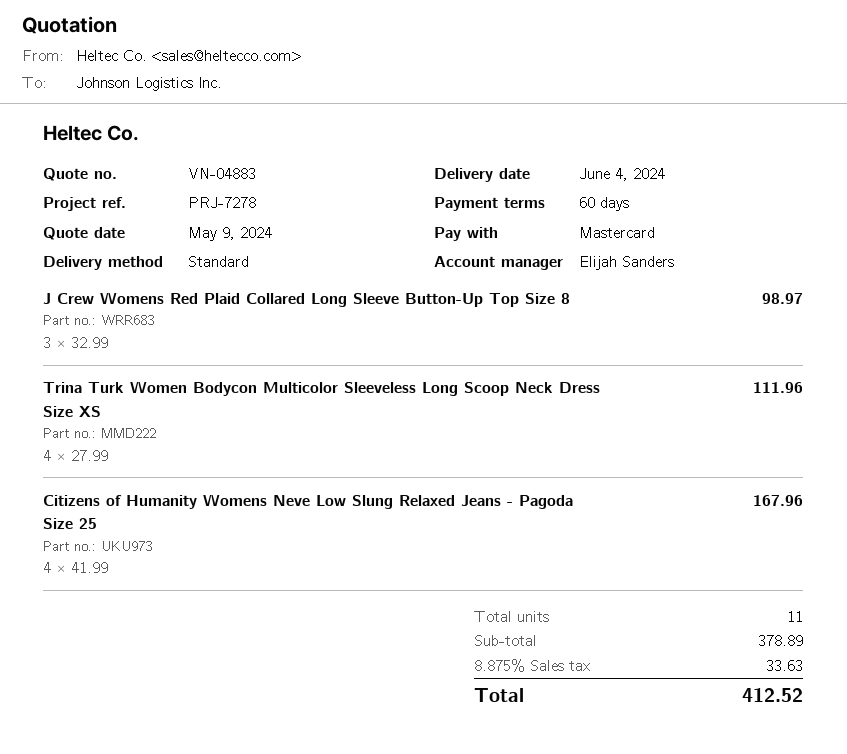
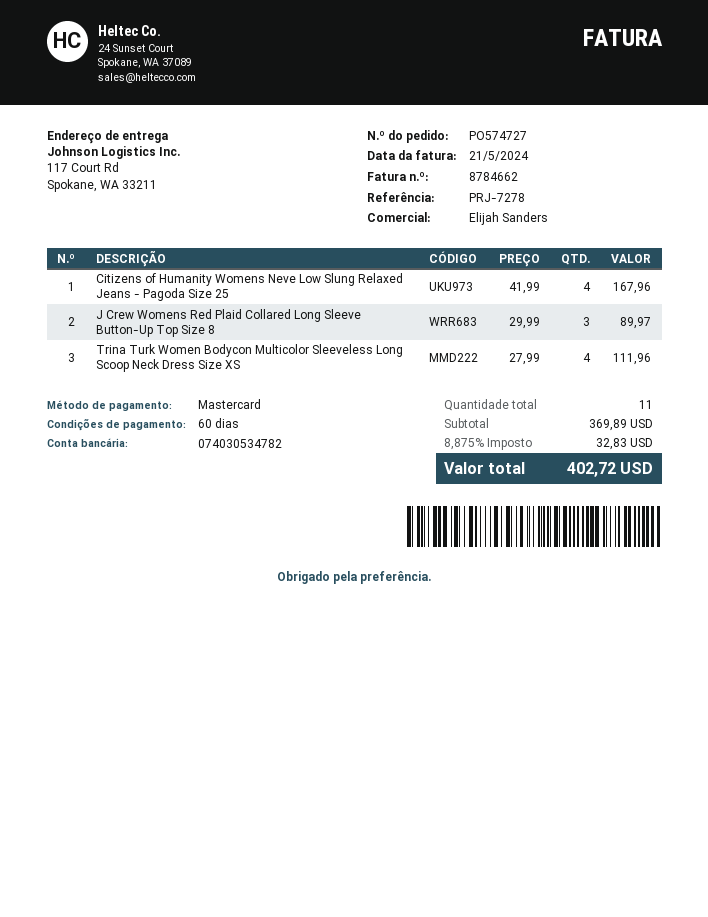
J Crew Womens Red Plaid Collared Long Sleeve Button-Up Top Size 8: 3 x 32.99 = 98.97 -> 3 x 29.99 = 89.97
subtotal: 378.89 -> 369.89
tax: 8.875% = 33.63 -> 8.875% = 32.83
total: 412.52 -> 402.72

